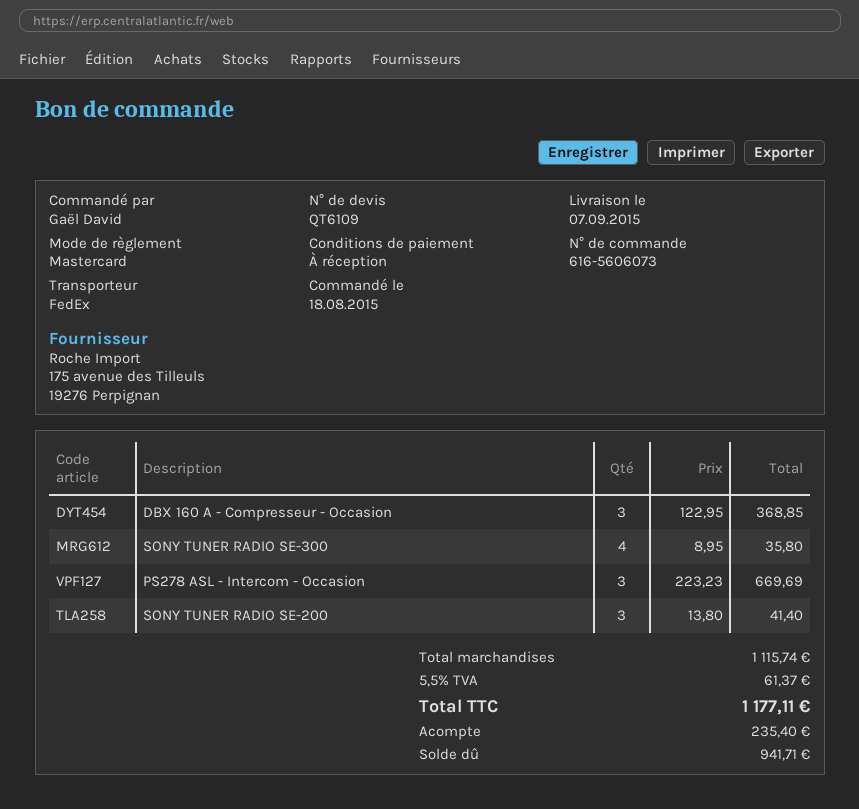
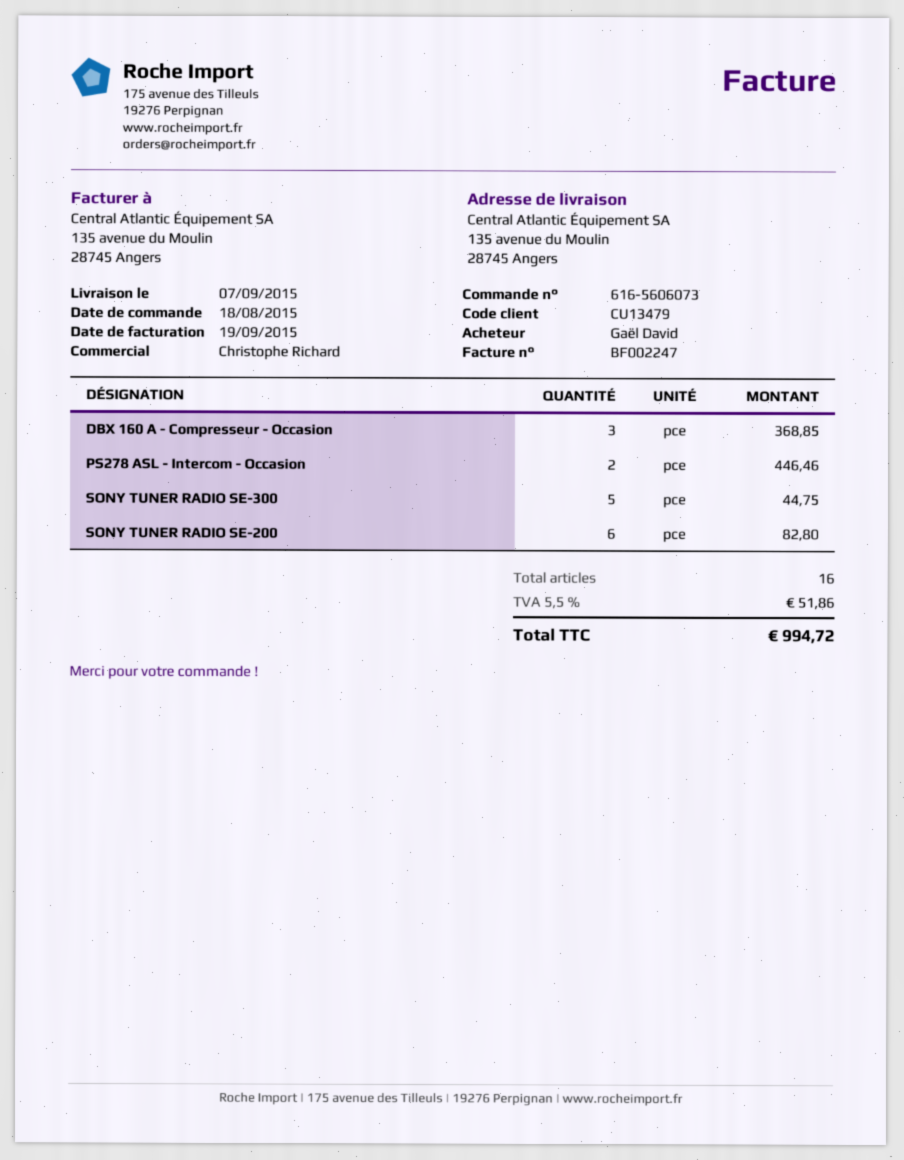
SONY TUNER RADIO SE-300: 4 for 35.80 -> 5 for 44.75
PS278 ASL - Intercom - Occasion: 3 for 669.69 -> 2 for 446.46
SONY TUNER RADIO SE-200: 3 for 41.40 -> 6 for 82.80
tax: 5.5% = 61.37 -> 5.5% = 51.86
total: 1177.11 -> 994.72

